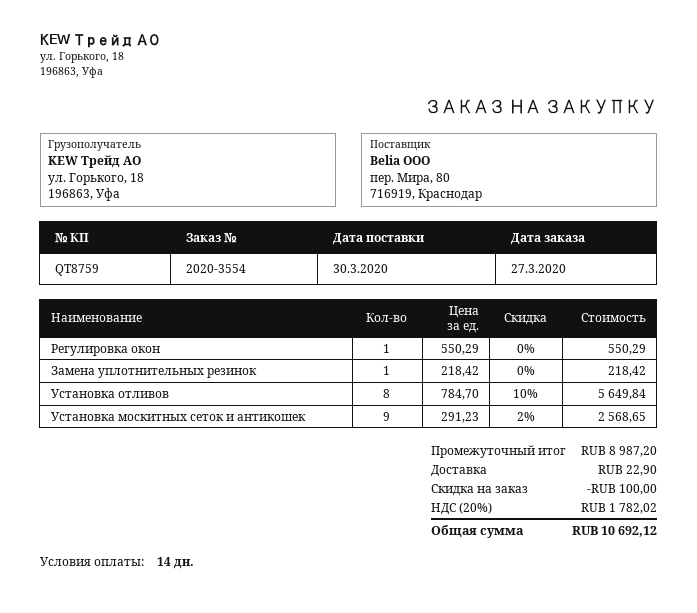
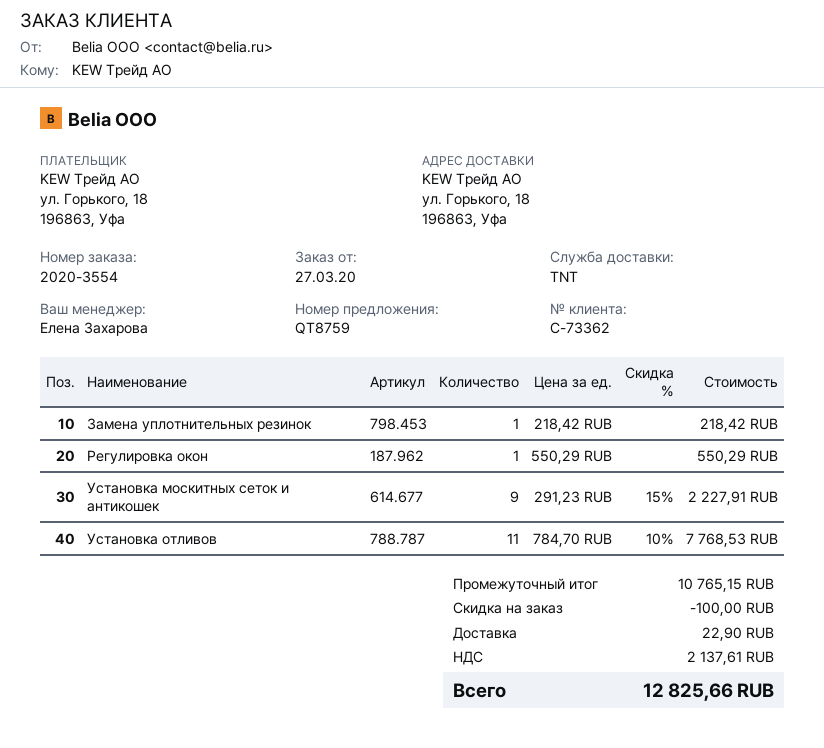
Установка отливов: 8 x 784.70 - 10% = 5649.84 -> 11 x 784.70 - 10% = 7768.53
Установка москитных сеток и антикошек: 9 x 291.23 - 2% = 2568.65 -> 9 x 291.23 - 15% = 2227.91
subtotal: 8987.20 -> 10765.15
tax: 1782.02 -> 2137.61
total: 10692.12 -> 12825.66

